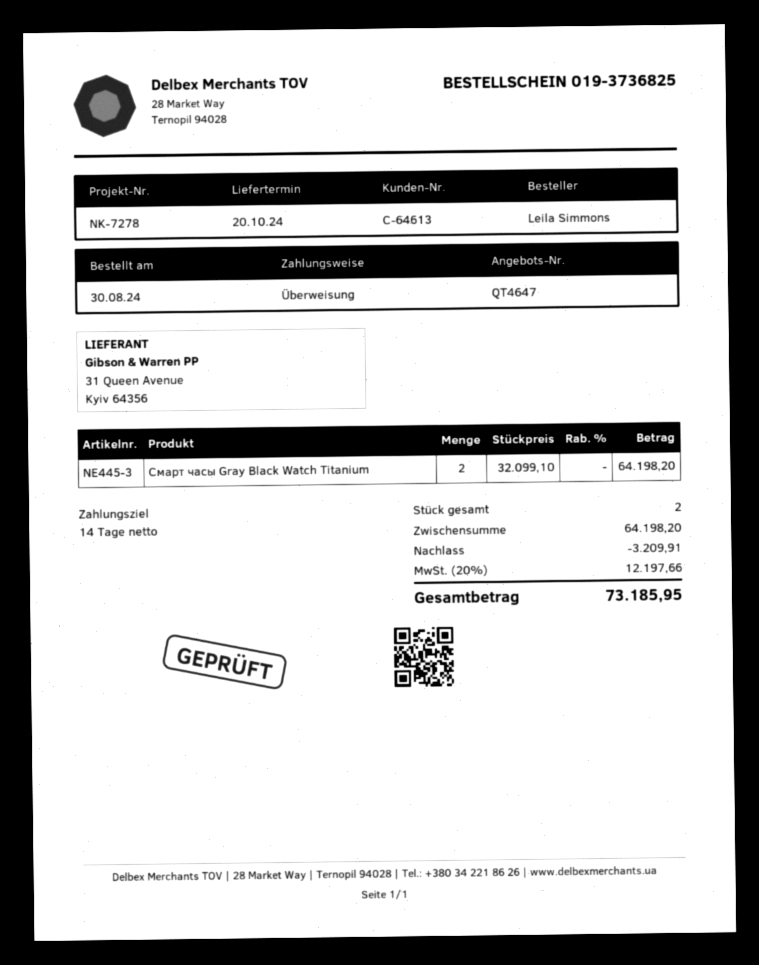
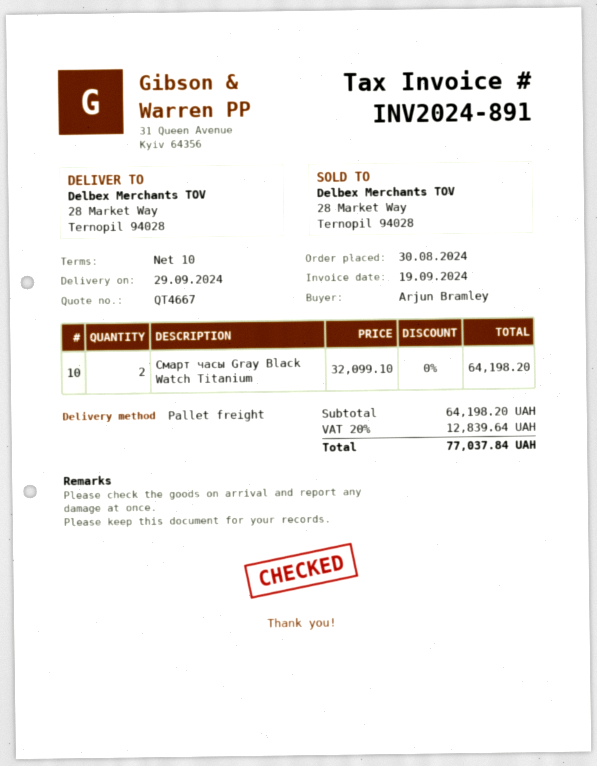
quote number: QT4647 -> QT4667
delivery date: 2024-10-20 -> 2024-09-29
payment terms: 14 days -> 10 days
ordered by: Leila Simmons -> Arjun Bramley
discount: 3209.91 -> none
tax: 20% = 12197.66 -> 20% = 12839.64
total: 73185.95 -> 77037.84

